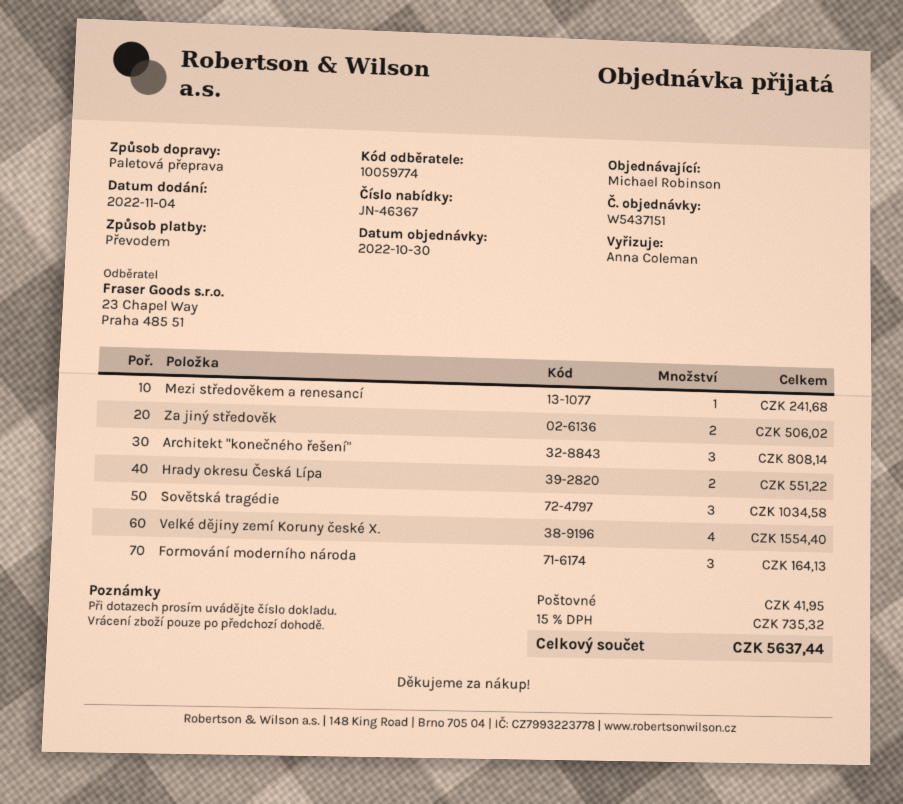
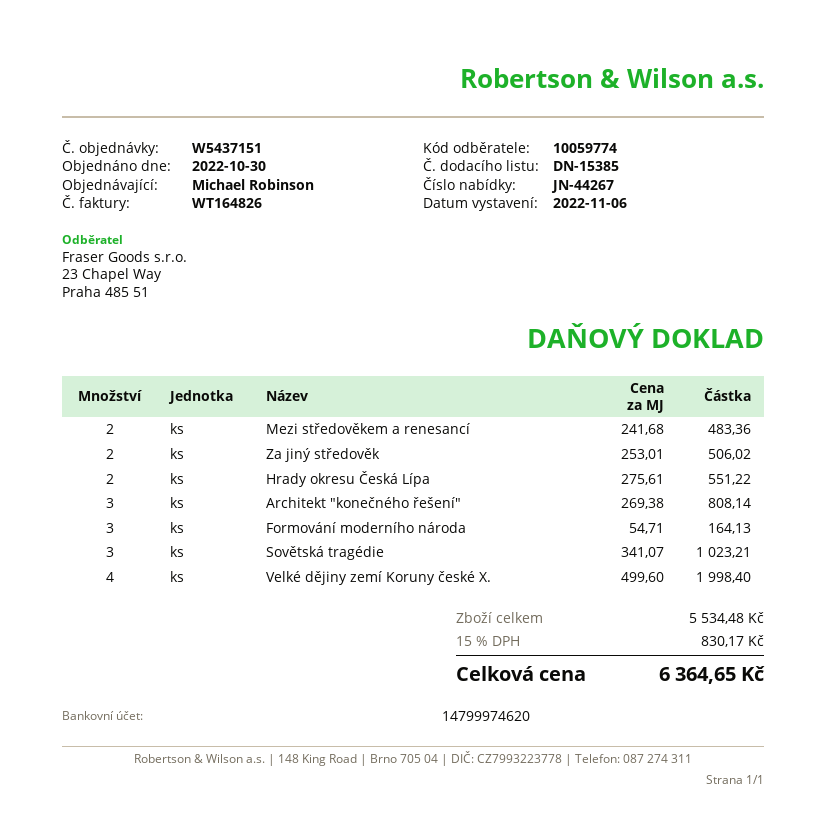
quote number: JN-46367 -> JN-44267
Mezi středověkem a renesancí: 1 for 241.68 -> 2 for 483.36
Sovětská tragédie: 3 for 1034.58 -> 3 for 1023.21
Velké dějiny zemí Koruny české X.: 4 for 1554.40 -> 4 for 1998.40
shipping: 41.95 -> none
tax: 15% = 735.32 -> 15% = 830.17
total: 5637.44 -> 6364.65

